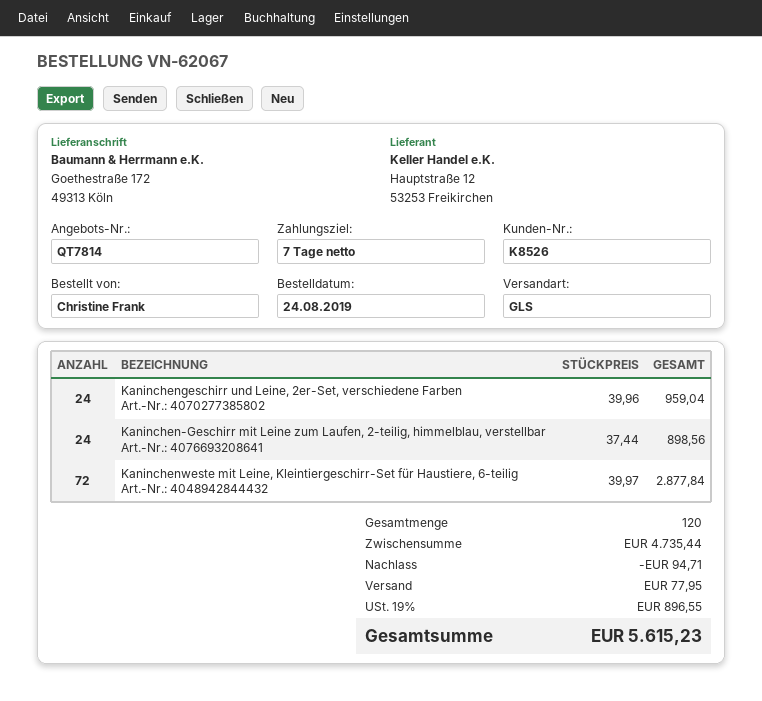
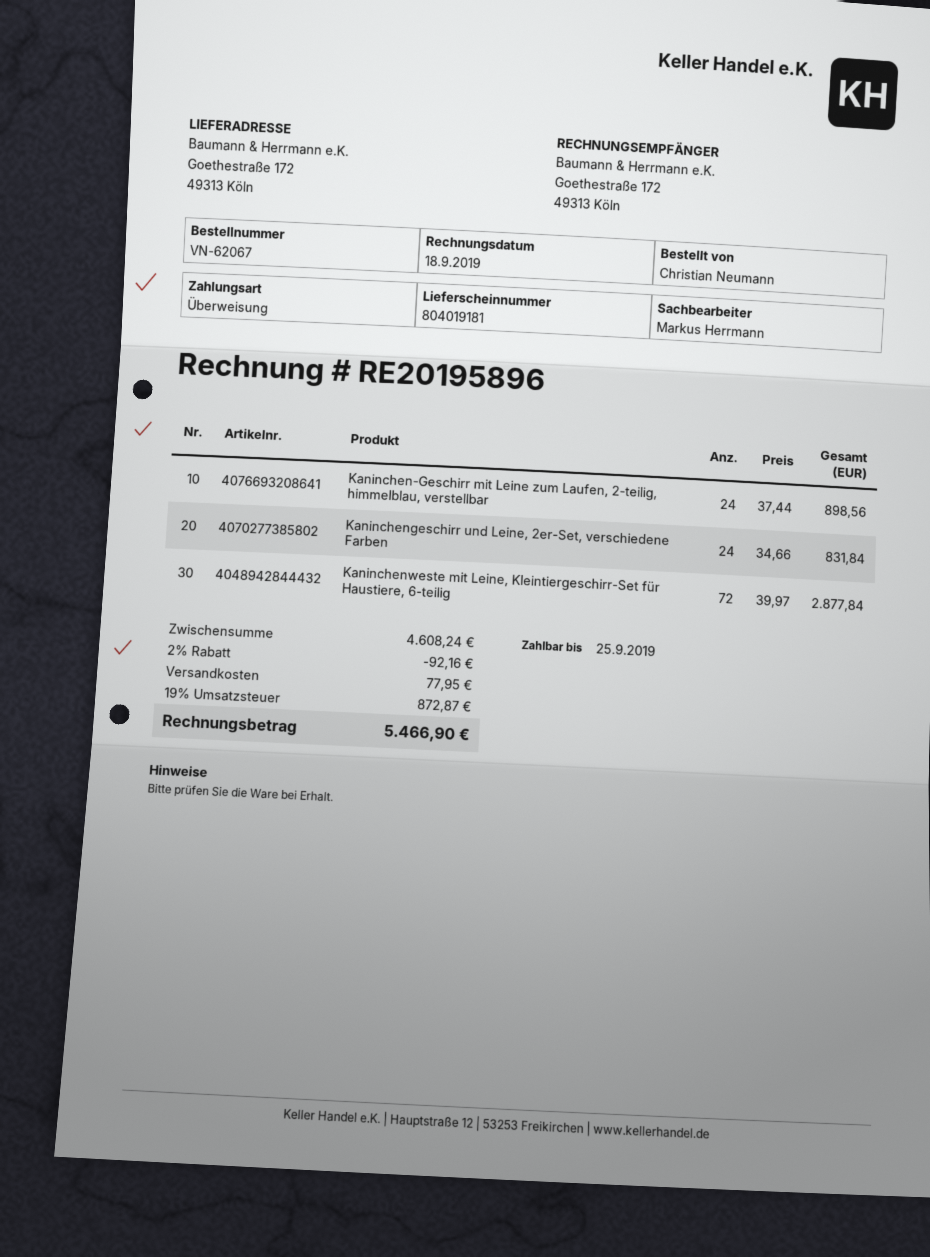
ordered by: Christine Frank -> Christian Neumann
Kaninchengeschirr und Leine, 2er-Set, verschiedene Farben: 24 x 39.96 = 959.04 -> 24 x 34.66 = 831.84
subtotal: 4735.44 -> 4608.24
discount: 94.71 -> 92.16
tax: 19% = 896.55 -> 19% = 872.87
total: 5615.23 -> 5466.90

